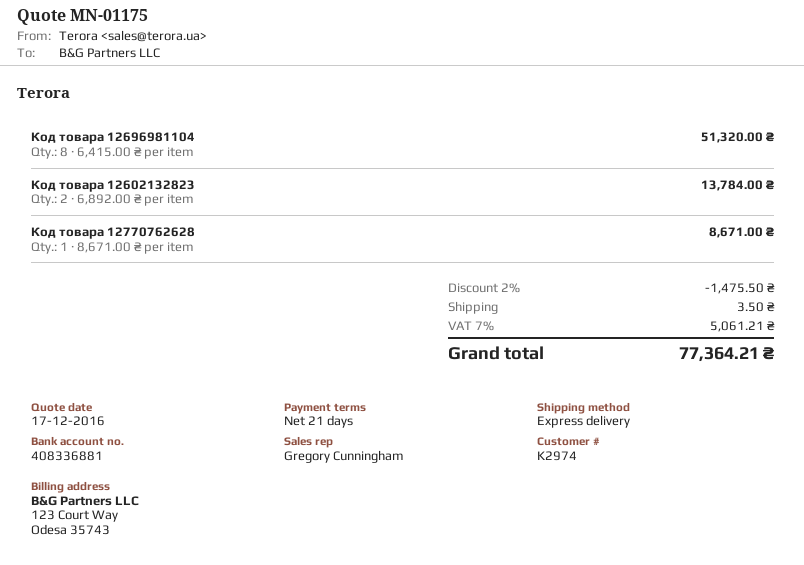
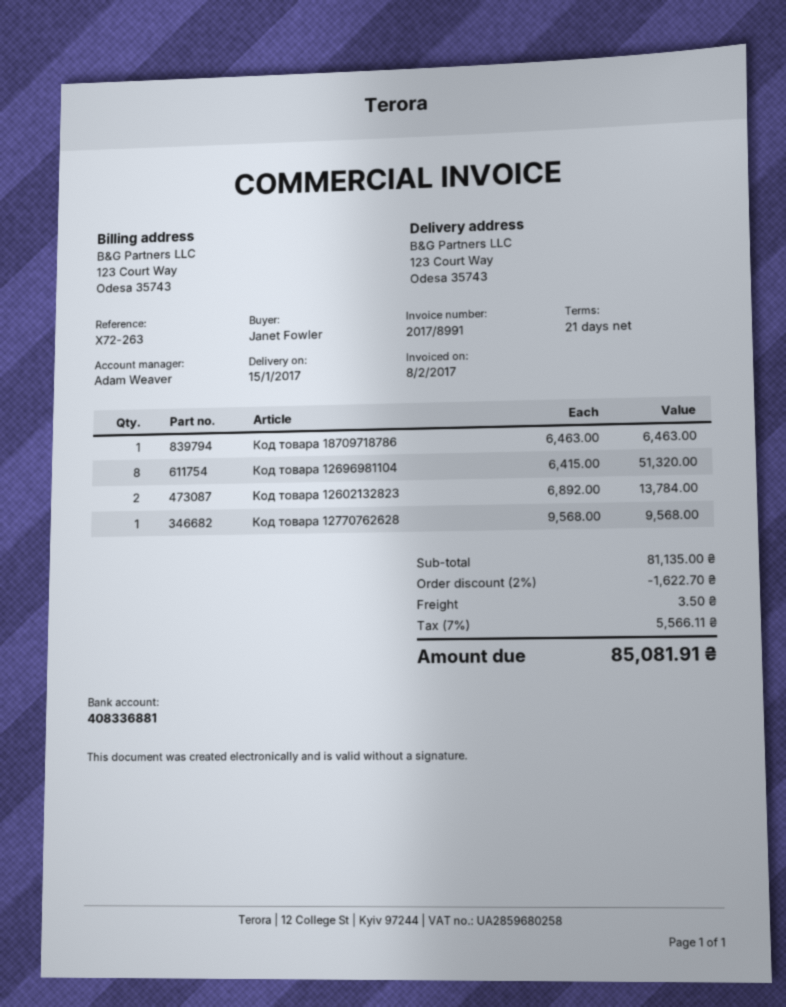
sales rep: Gregory Cunningham -> Adam Weaver
Код товара 12770762628: 1 x 8671.00 = 8671.00 -> 1 x 9568.00 = 9568.00
Код товара 18709718786: none -> 1 x 6463.00 = 6463.00
discount: 2% = 1475.50 -> 2% = 1622.70
tax: 7% = 5061.21 -> 7% = 5566.11
total: 77364.21 -> 85081.91

